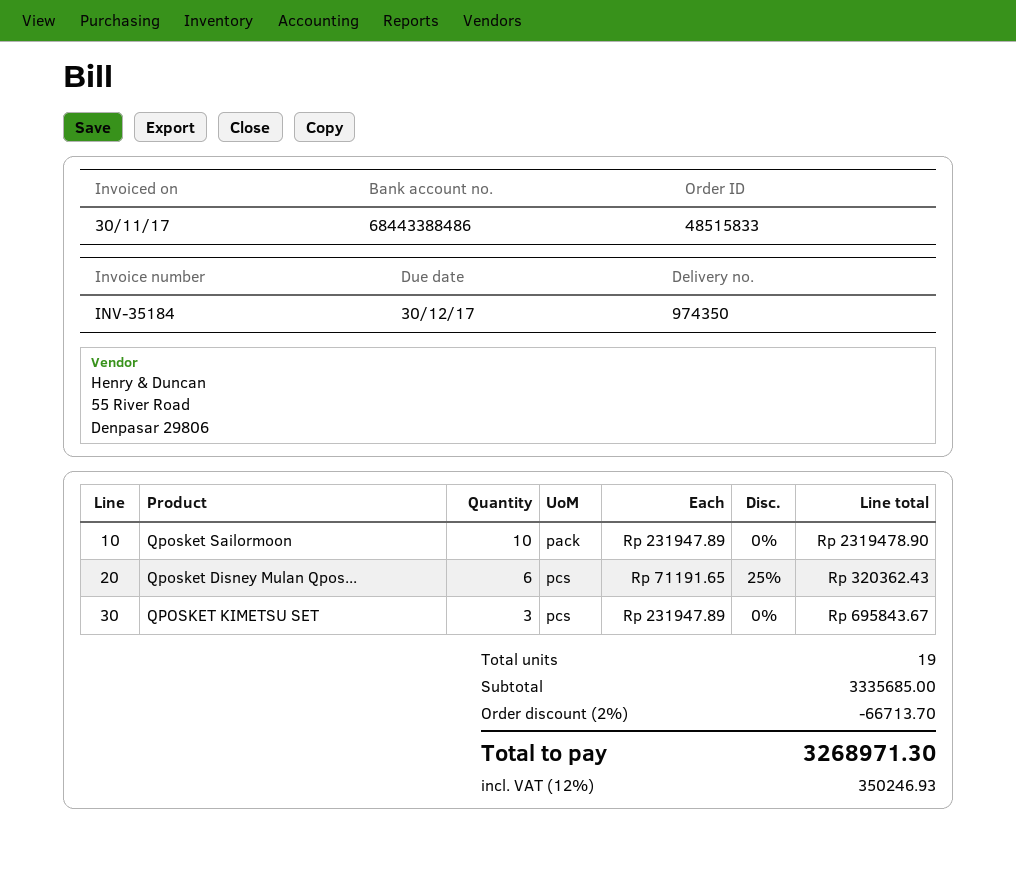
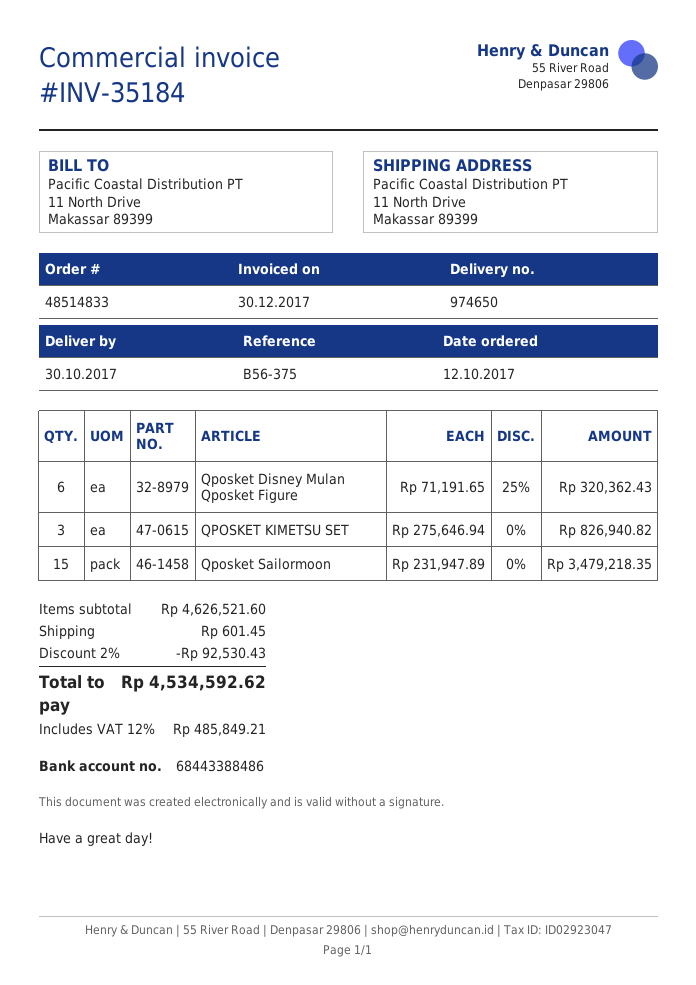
order number: 48515833 -> 48514833
delivery note number: 974350 -> 974650
invoice date: 2017-11-30 -> 2017-12-30
Qposket Sailormoon: 10 x 231947.89 = 2319478.90 -> 15 x 231947.89 = 3479218.35
QPOSKET KIMETSU SET: 3 x 231947.89 = 695843.67 -> 3 x 275646.94 = 826940.82
subtotal: 3335685.00 -> 4626521.60
discount: 2% = 66713.70 -> 2% = 92530.43
shipping: none -> 601.45
tax: 12% = 350246.93 -> 12% = 485849.21
total: 3268971.30 -> 4534592.62

